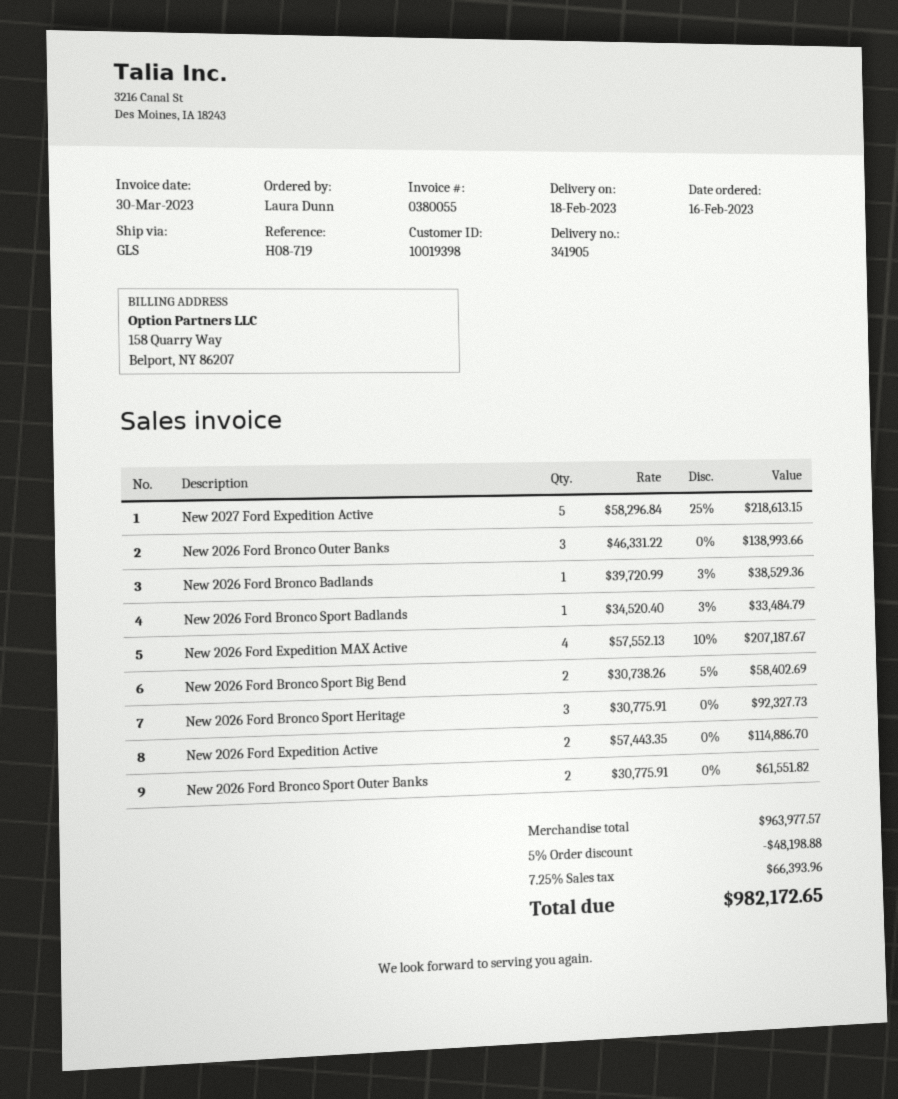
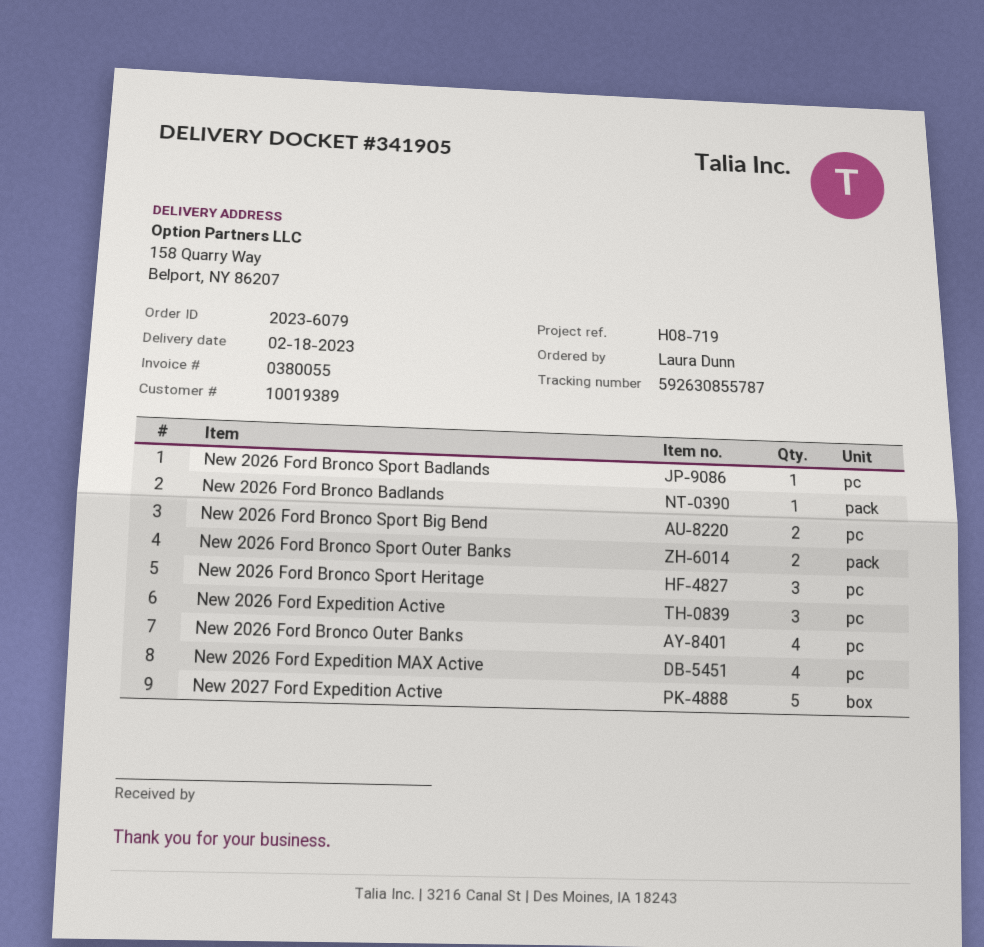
customer number: 10019398 -> 10019389
New 2026 Ford Bronco Outer Banks: 3 -> 4
New 2026 Ford Expedition Active: 2 -> 3

